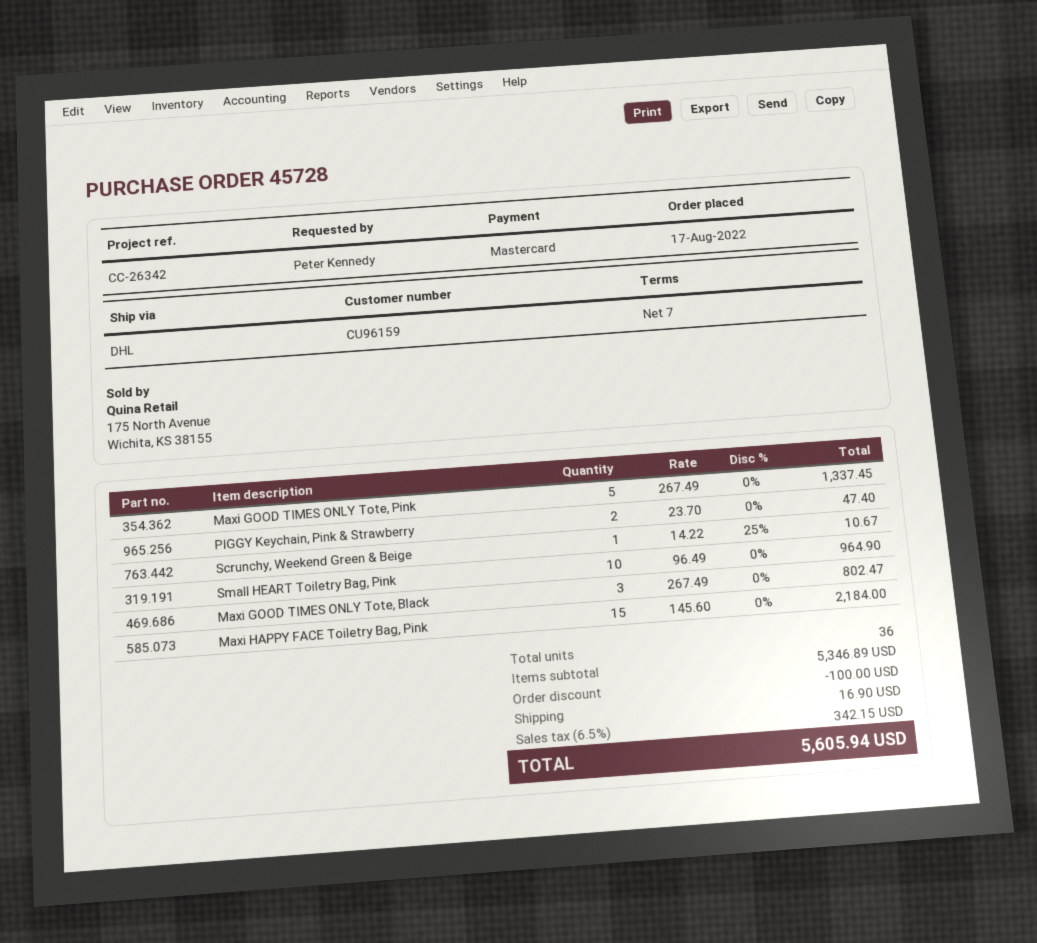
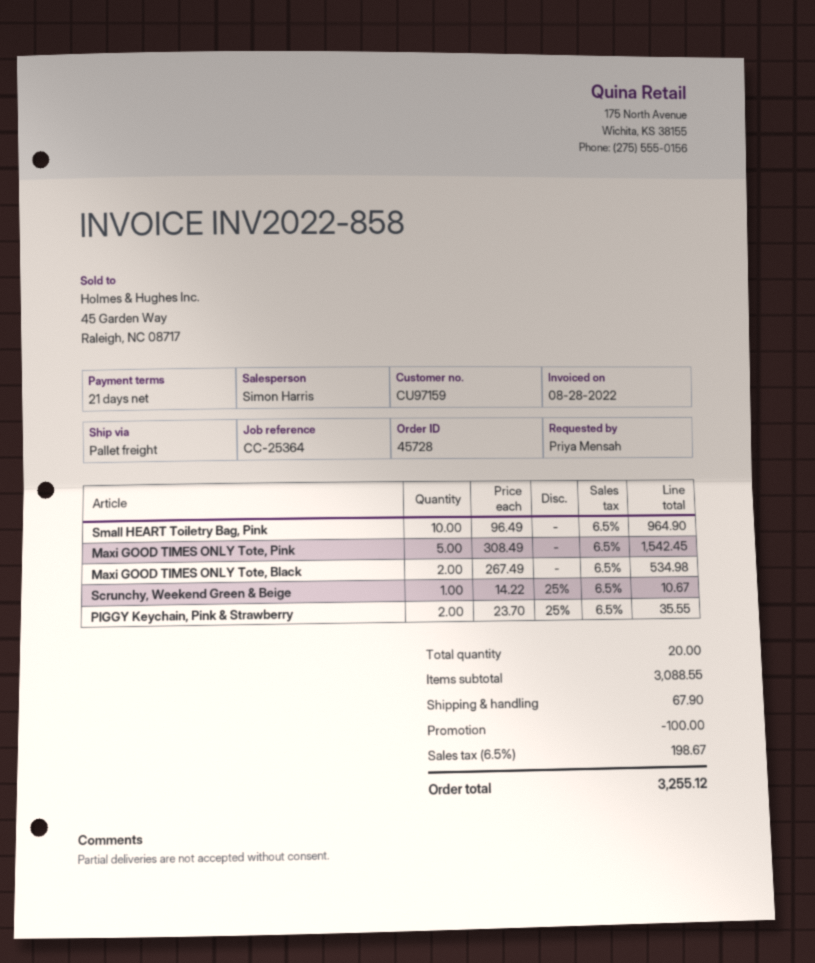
payment terms: 7 days -> 21 days
customer number: CU96159 -> CU97159
reference: CC-26342 -> CC-25364
ordered by: Peter Kennedy -> Priya Mensah
shipping method: DHL -> pallet freight
Maxi GOOD TIMES ONLY Tote, Pink: 5 x 267.49 = 1337.45 -> 5 x 308.49 = 1542.45
PIGGY Keychain, Pink & Strawberry: 2 x 23.70 = 47.40 -> 2 x 23.70 - 25% = 35.55
Maxi GOOD TIMES ONLY Tote, Black: 3 x 267.49 = 802.47 -> 2 x 267.49 = 534.98
Maxi HAPPY FACE Toiletry Bag, Pink: 15 x 145.60 = 2184.00 -> none
total quantity: 36 -> 20
subtotal: 5346.89 -> 3088.55
shipping: 16.90 -> 67.90
tax: 6.5% = 342.15 -> 6.5% = 198.67
total: 5605.94 -> 3255.12

